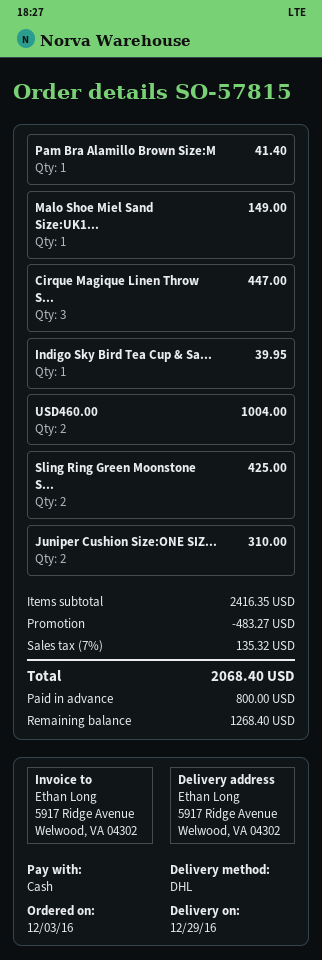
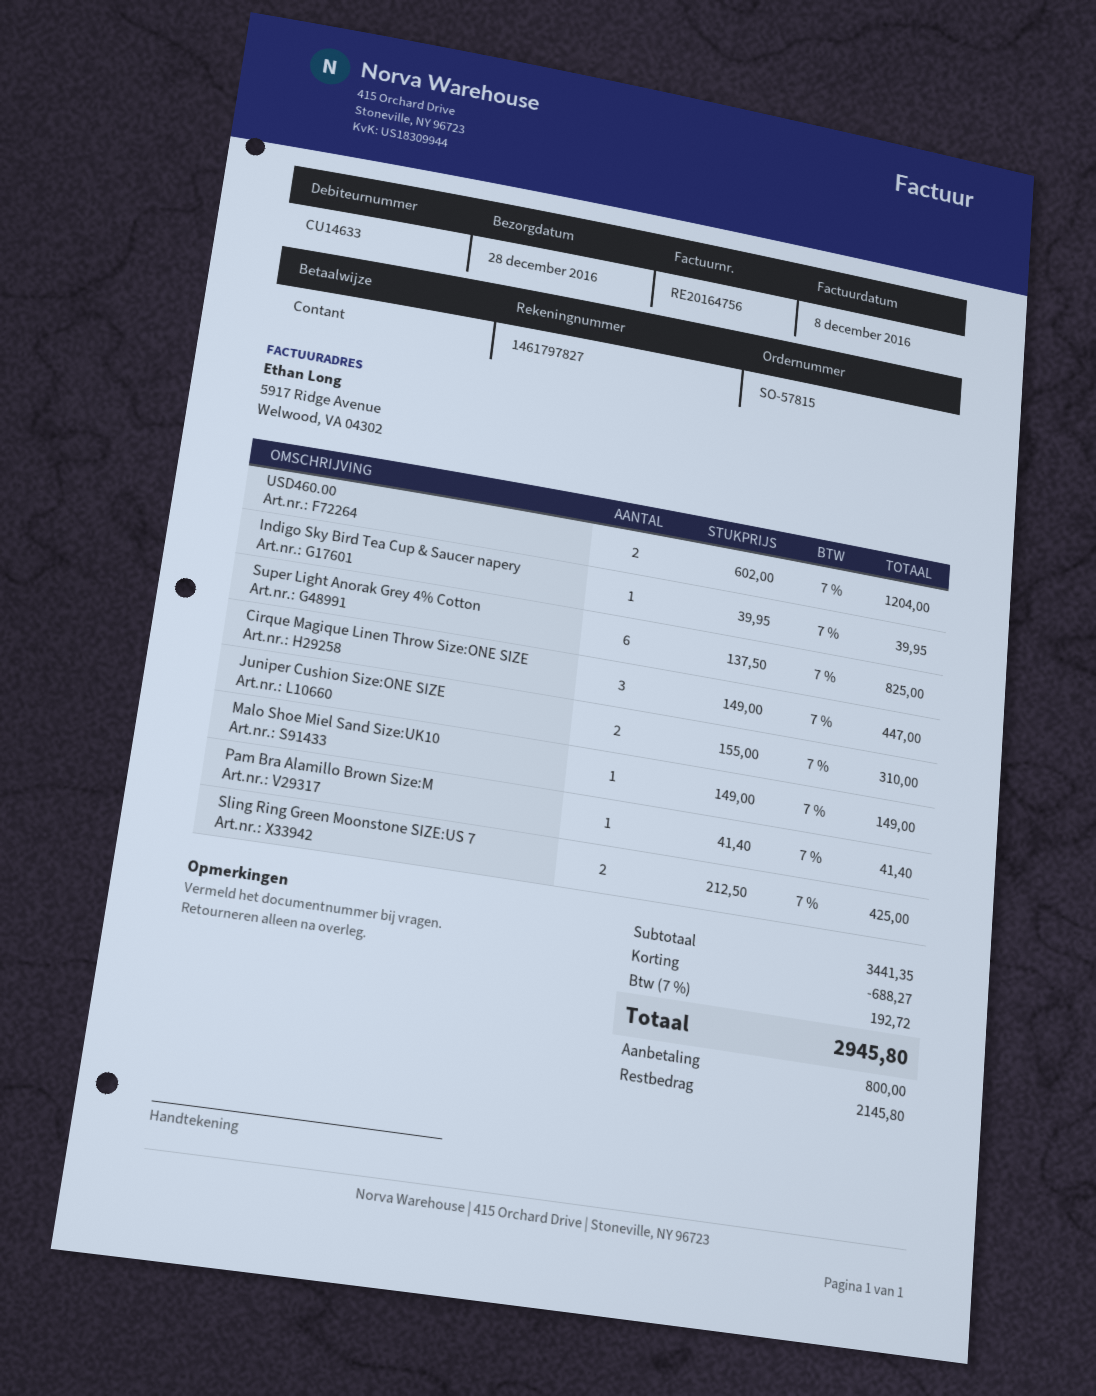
delivery date: 2016-12-29 -> 2016-12-28
USD460.00: 2 for 1004.00 -> 2 for 1204.00
Super Light Anorak Grey 4% Cotton: none -> 6 for 825.00
subtotal: 2416.35 -> 3441.35
discount: 483.27 -> 688.27
tax: 7% = 135.32 -> 7% = 192.72
total: 2068.40 -> 2945.80
balance: 1268.40 -> 2145.80

